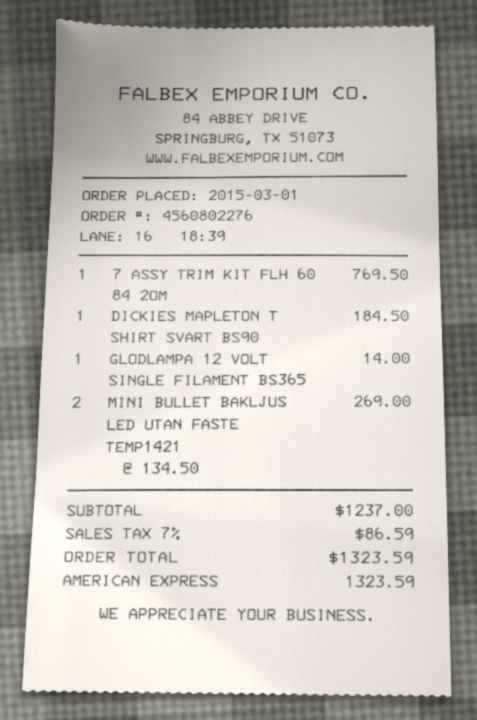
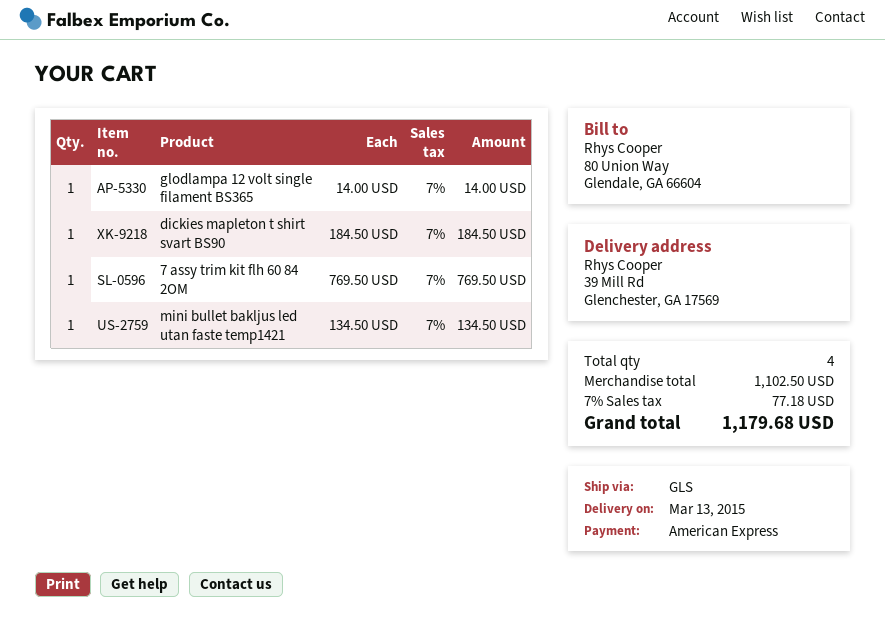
MINI BULLET BAKLJUS LED UTAN FASTE TEMP1421: 2 x 134.50 = 269.00 -> 1 x 134.50 = 134.50
subtotal: 1237.00 -> 1102.50
tax: 7% = 86.59 -> 7% = 77.18
total: 1323.59 -> 1179.68

